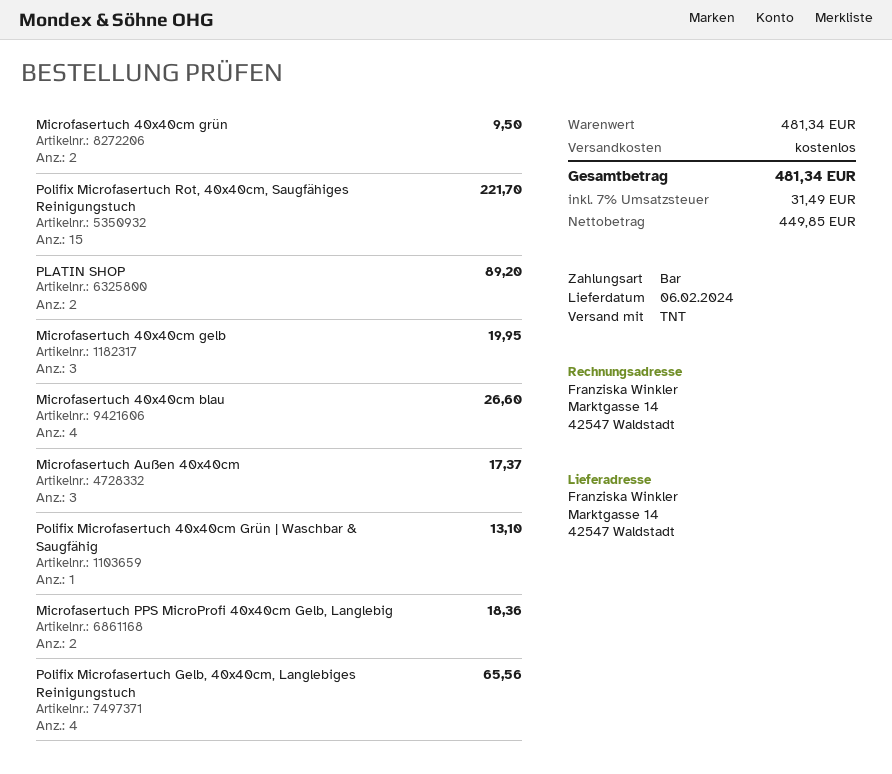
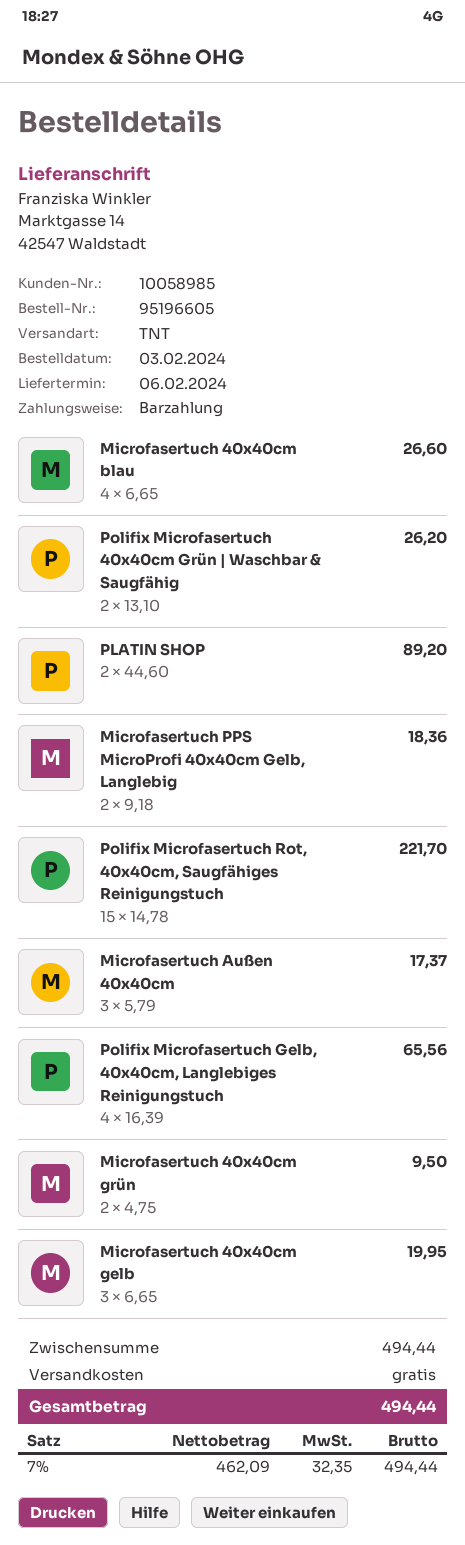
Polifix Microfasertuch 40x40cm Grün | Waschbar & Saugfähig: 1 for 13.10 -> 2 for 26.20
subtotal: 481.34 -> 494.44
net: 449.85 -> 462.09
tax: 7% = 31.49 -> 7% = 32.35
total: 481.34 -> 494.44

